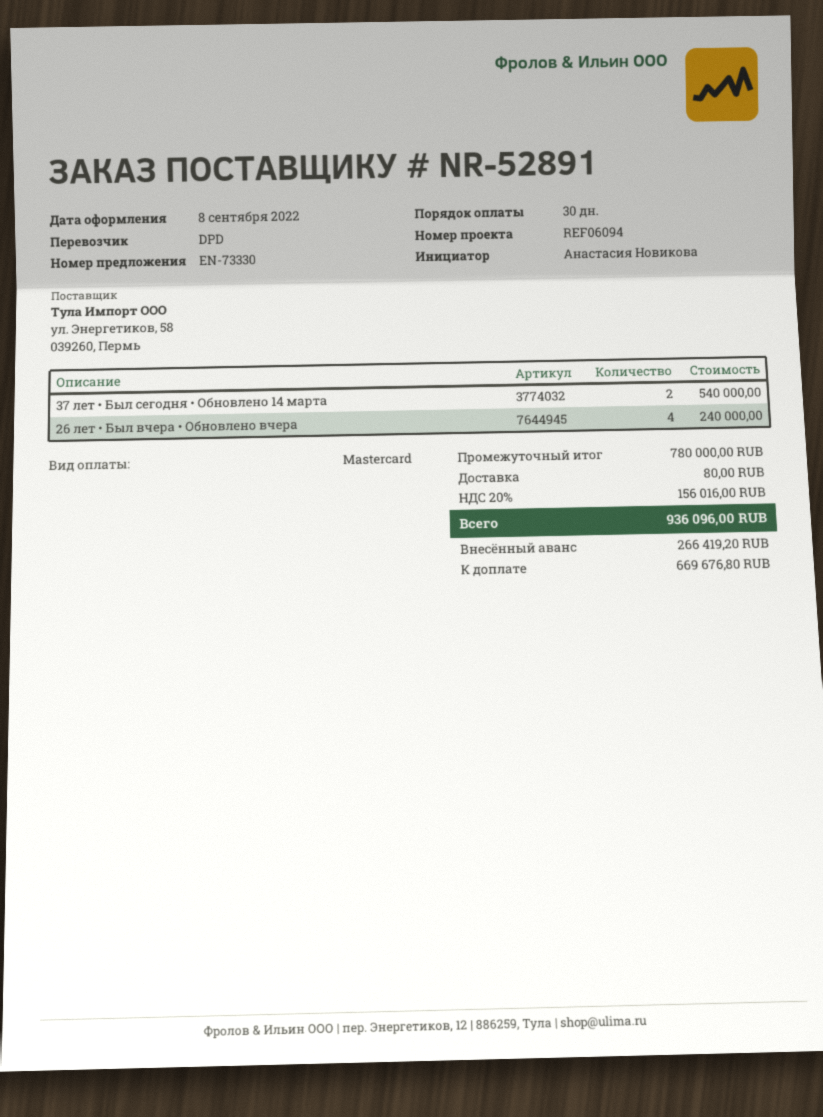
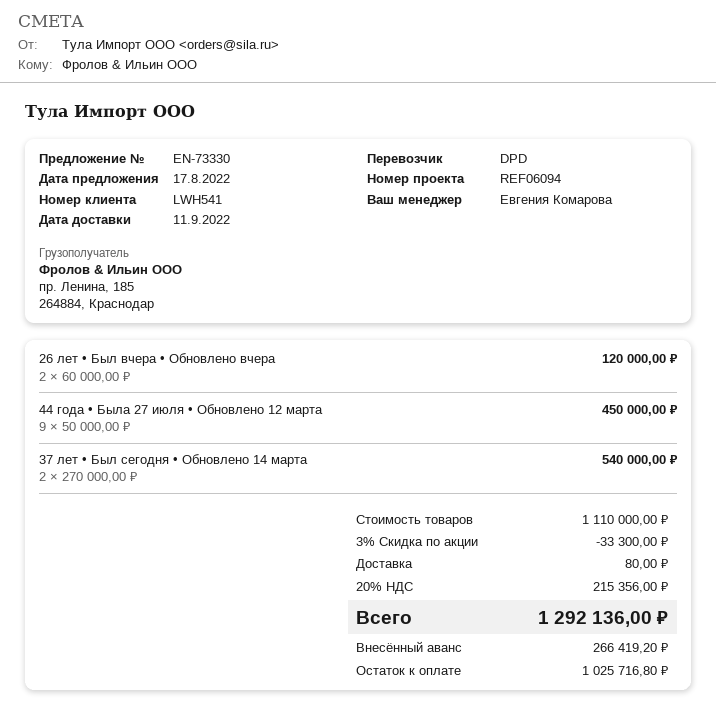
26 лет • Был вчера • Обновлено вчера: 4 for 240000.00 -> 2 for 120000.00
44 года • Была 27 июля • Обновлено 12 марта: none -> 9 for 450000.00
subtotal: 780000.00 -> 1110000.00
discount: none -> 3% = 33300.00
tax: 20% = 156016.00 -> 20% = 215356.00
total: 936096.00 -> 1292136.00
balance: 669676.80 -> 1025716.80

